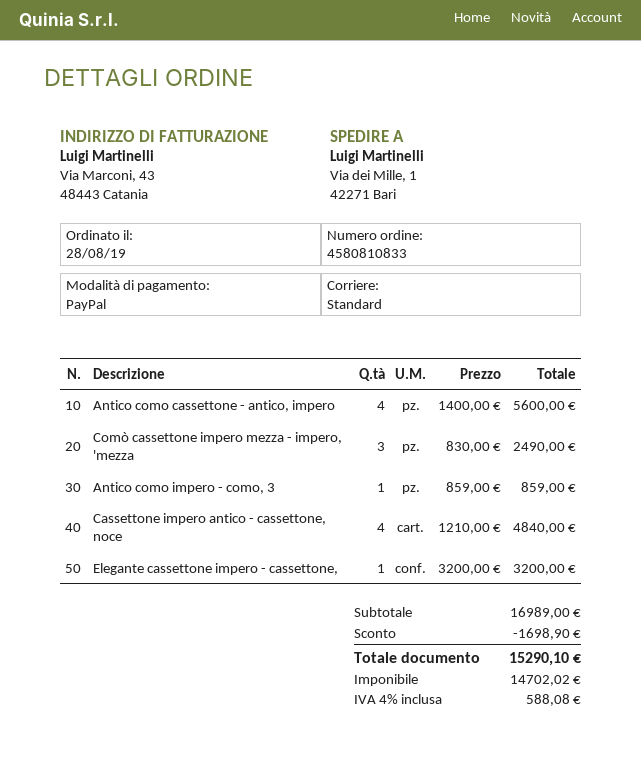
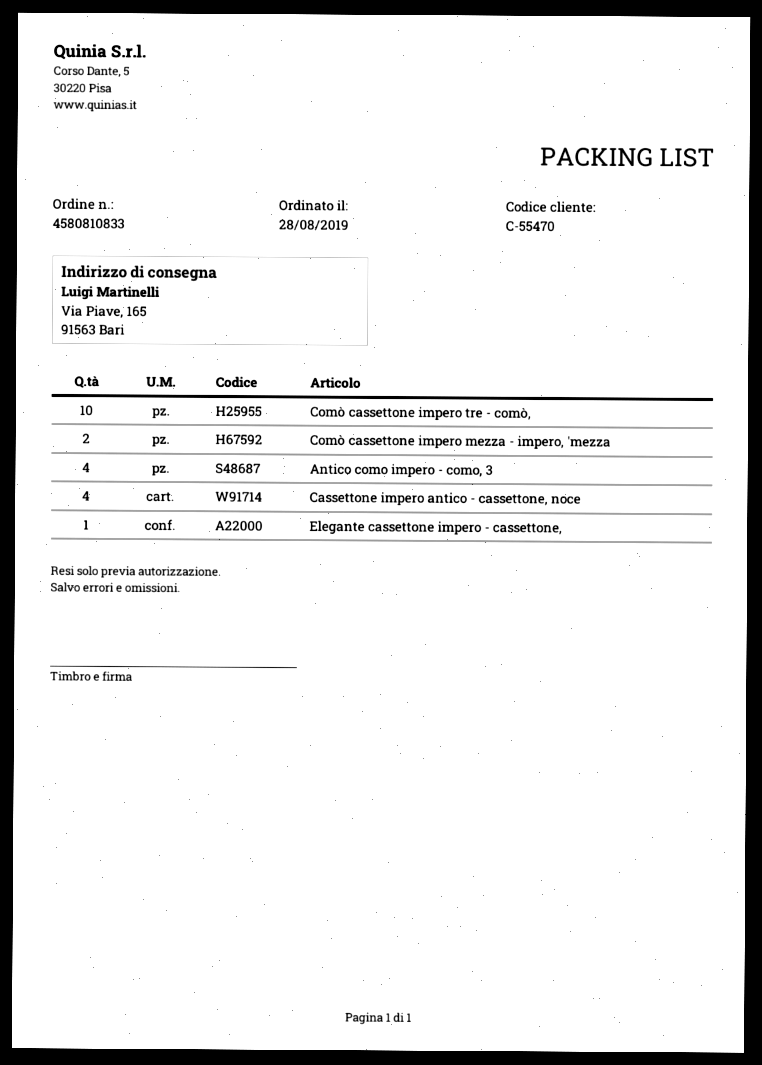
ship to: Via dei Mille, 1, 42271 Bari -> Via Piave, 165, 91563 Bari
Antico como cassettone - antico, impero: 4 -> none
Comò cassettone impero mezza - impero, 'mezza: 3 -> 2
Antico como impero - como, 3: 1 -> 4
Comò cassettone impero tre - comò,: none -> 10

